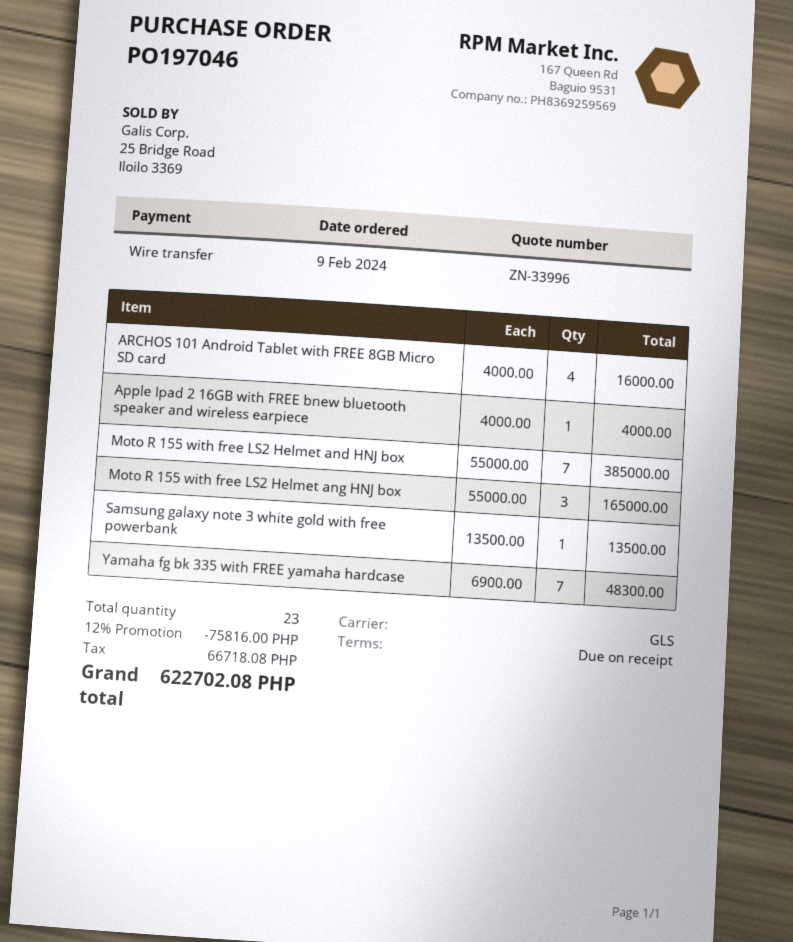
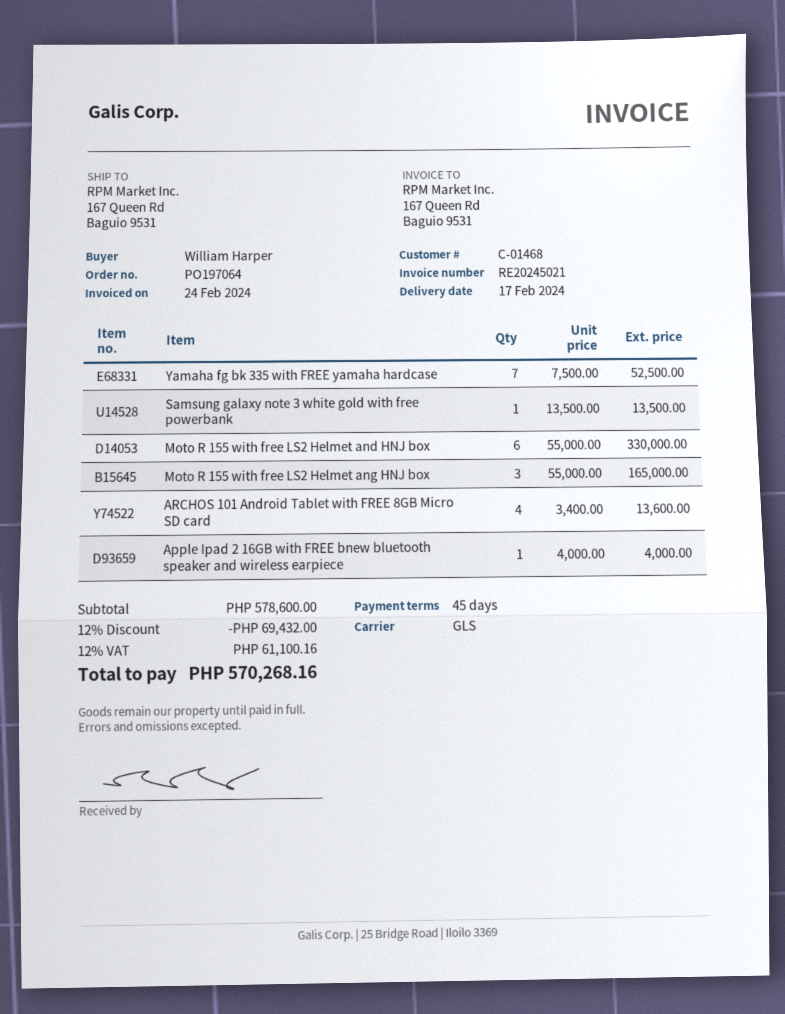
order number: PO197046 -> PO197064
payment terms: on receipt -> 45 days
ARCHOS 101 Android Tablet with FREE 8GB Micro SD card: 4 x 4000.00 = 16000.00 -> 4 x 3400.00 = 13600.00
Moto R 155 with free LS2 Helmet and HNJ box: 7 x 55000.00 = 385000.00 -> 6 x 55000.00 = 330000.00
Yamaha fg bk 335 with FREE yamaha hardcase: 7 x 6900.00 = 48300.00 -> 7 x 7500.00 = 52500.00
discount: 12% = 75816.00 -> 12% = 69432.00
tax: 66718.08 -> 61100.16
total: 622702.08 -> 570268.16

